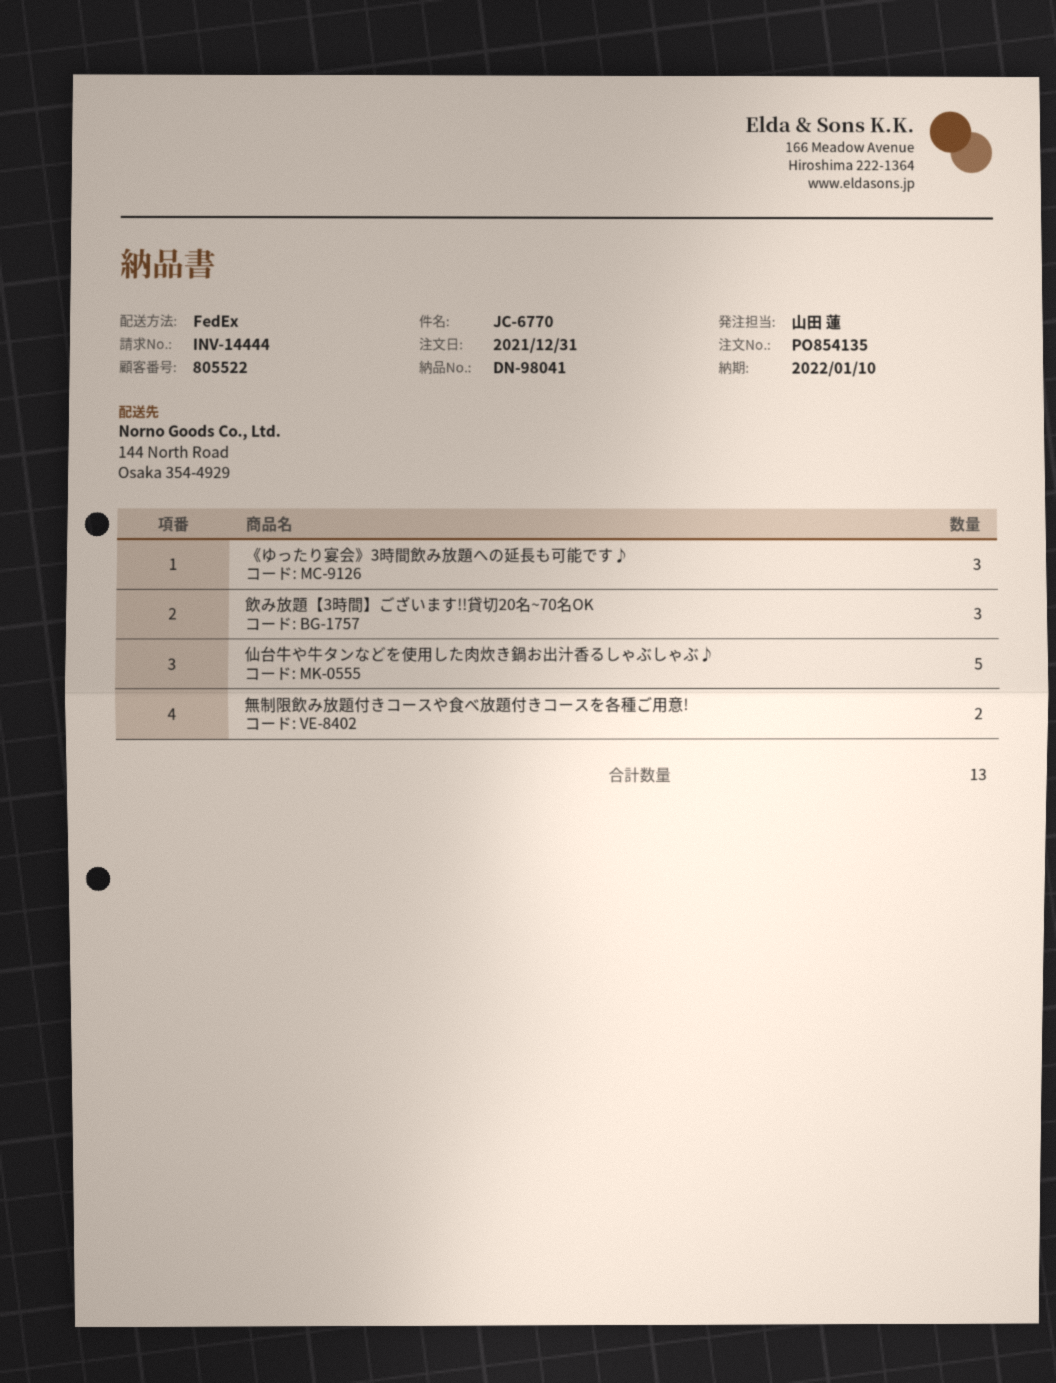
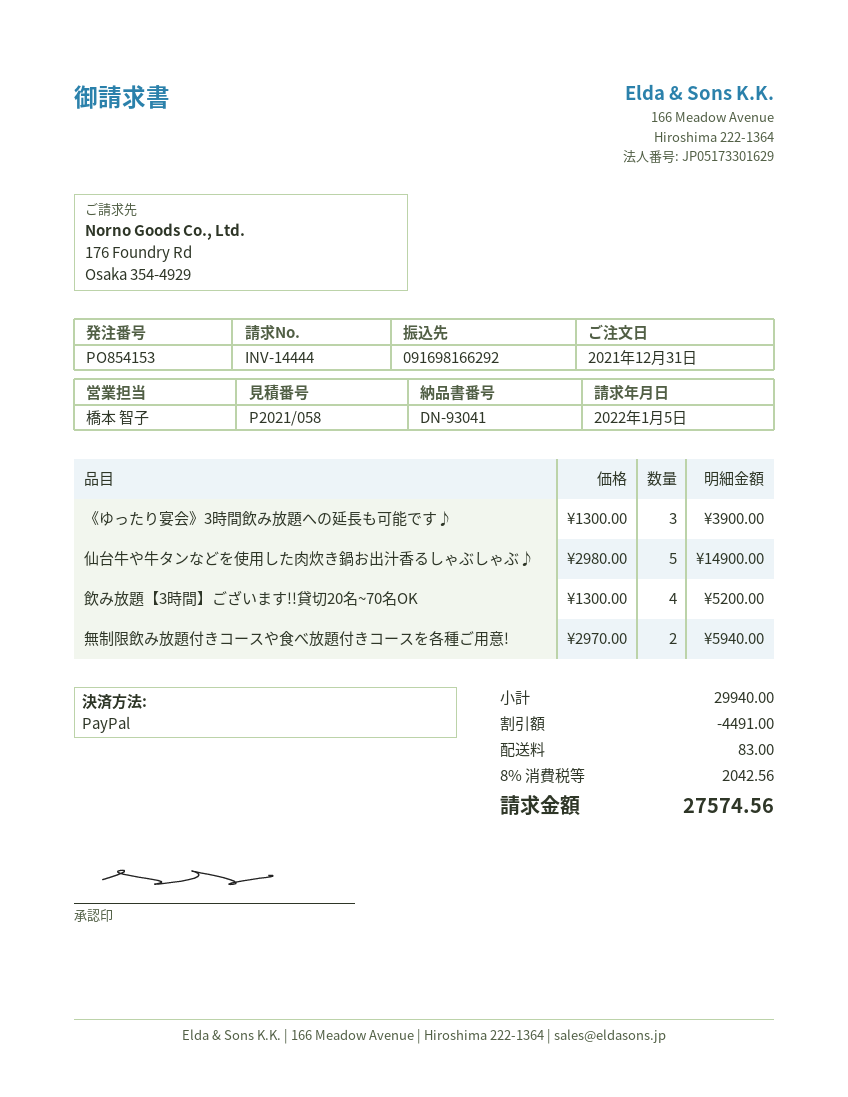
order number: PO854135 -> PO854153
delivery note number: DN-98041 -> DN-93041
飲み放題【3時間】ございます!!貸切20名~70名OK: 3 -> 4

